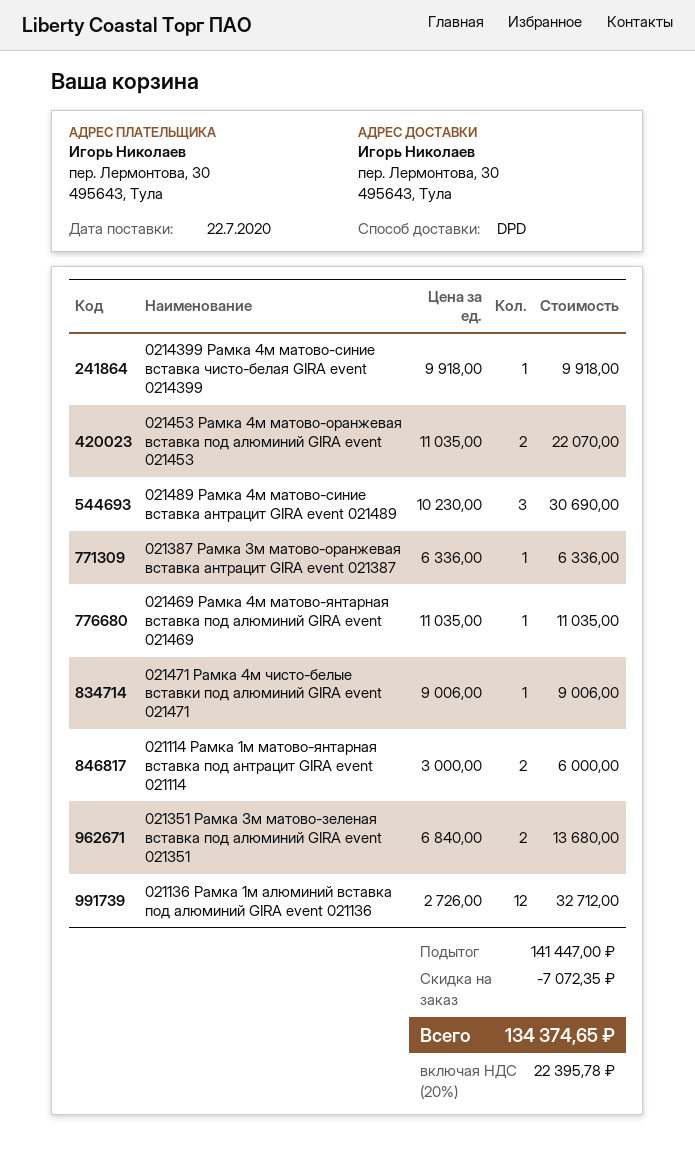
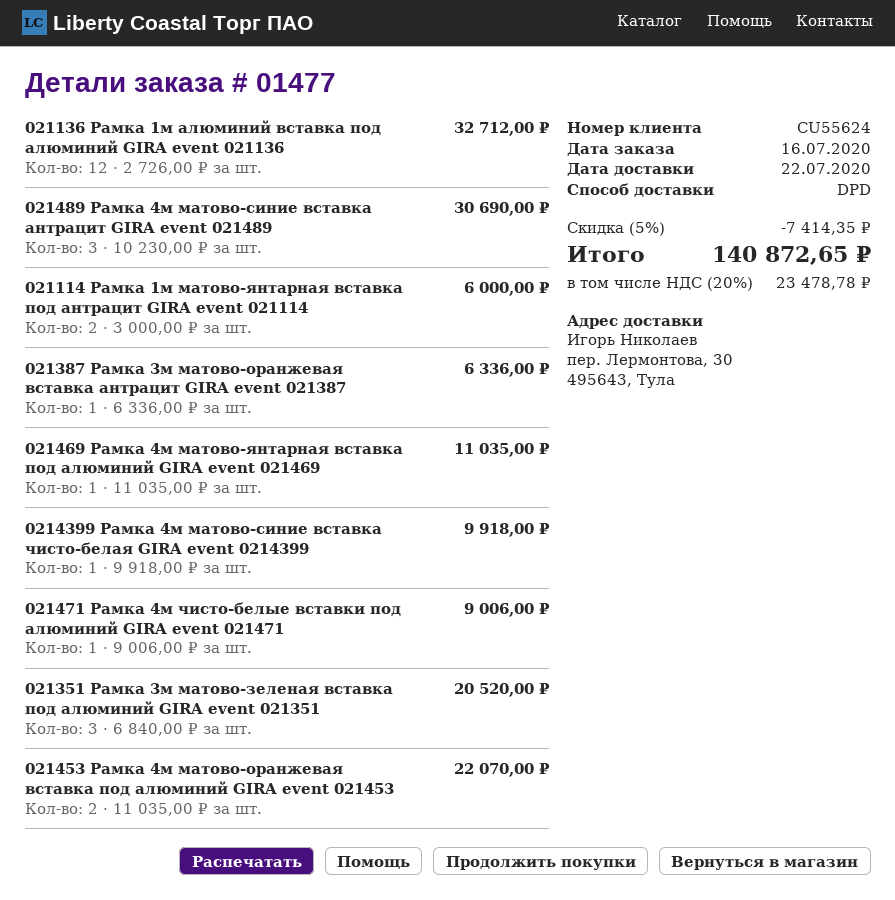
021351 Рамка 3м матово-зеленая вставка под алюминий GIRA event 021351: 2 x 6840.00 = 13680.00 -> 3 x 6840.00 = 20520.00
discount: 7072.35 -> 7414.35
tax: 20% = 22395.78 -> 20% = 23478.78
total: 134374.65 -> 140872.65

